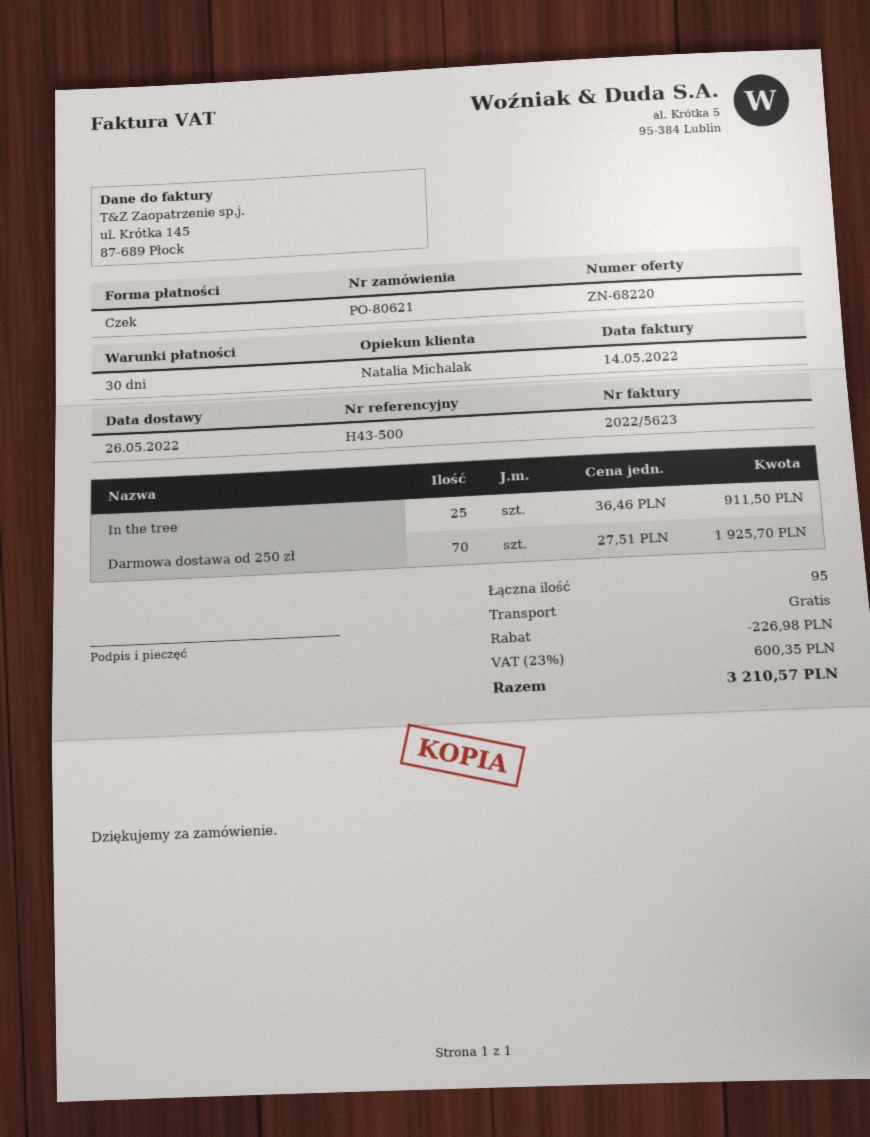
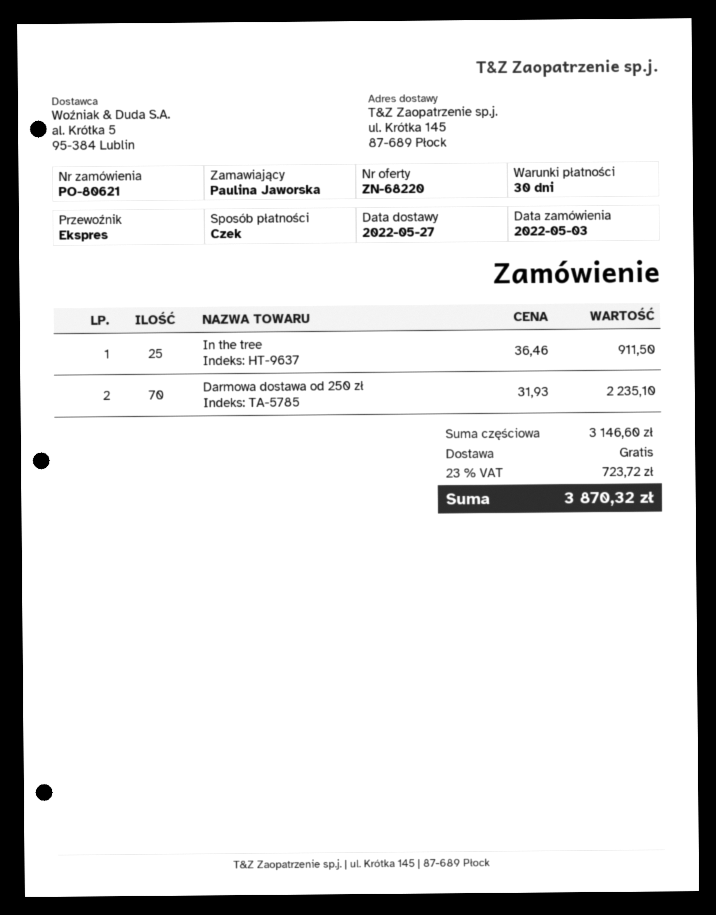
delivery date: 2022-05-26 -> 2022-05-27
Darmowa dostawa od 250 zł: 70 x 27.51 = 1925.70 -> 70 x 31.93 = 2235.10
discount: 226.98 -> none
tax: 23% = 600.35 -> 23% = 723.72
total: 3210.57 -> 3870.32

